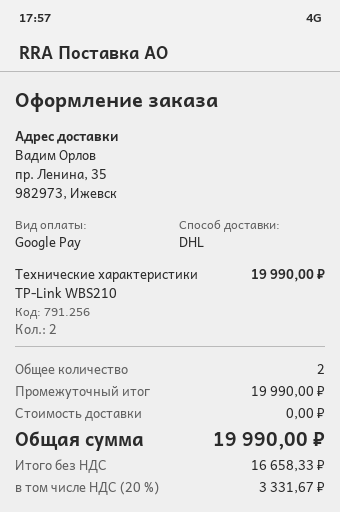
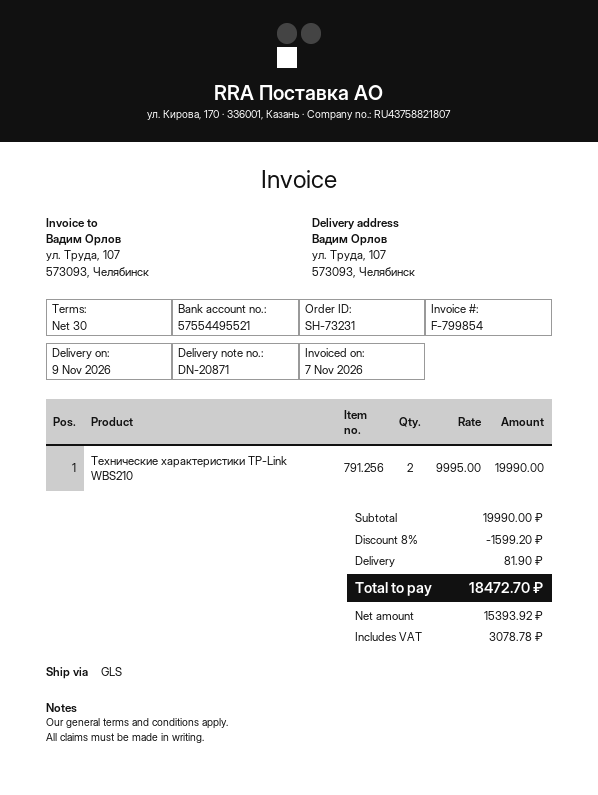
shipping method: DHL -> GLS
ship to: пр. Ленина, 35, 982973, Ижевск -> ул. Труда, 107, 573093, Челябинск
discount: none -> 8% = 1599.20
shipping: 0.00 -> 81.90
net: 16658.33 -> 15393.92
tax: 3331.67 -> 3078.78
total: 19990.00 -> 18472.70

